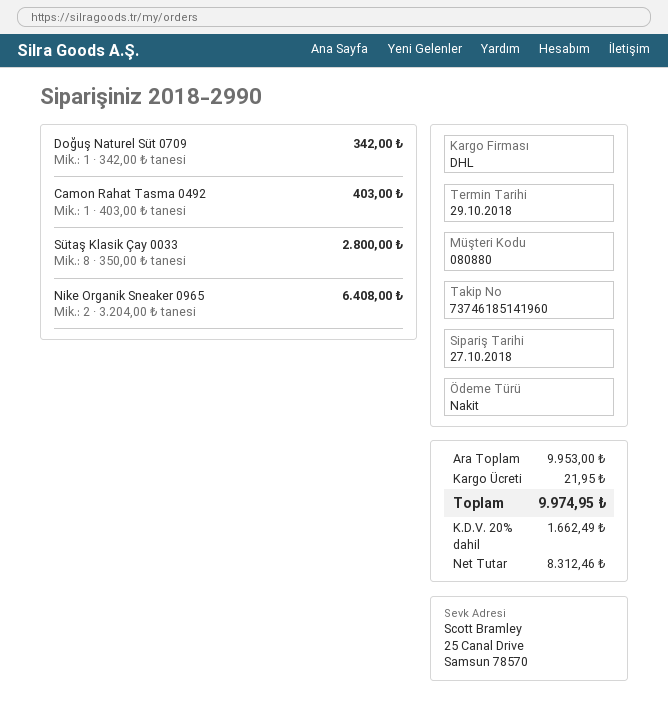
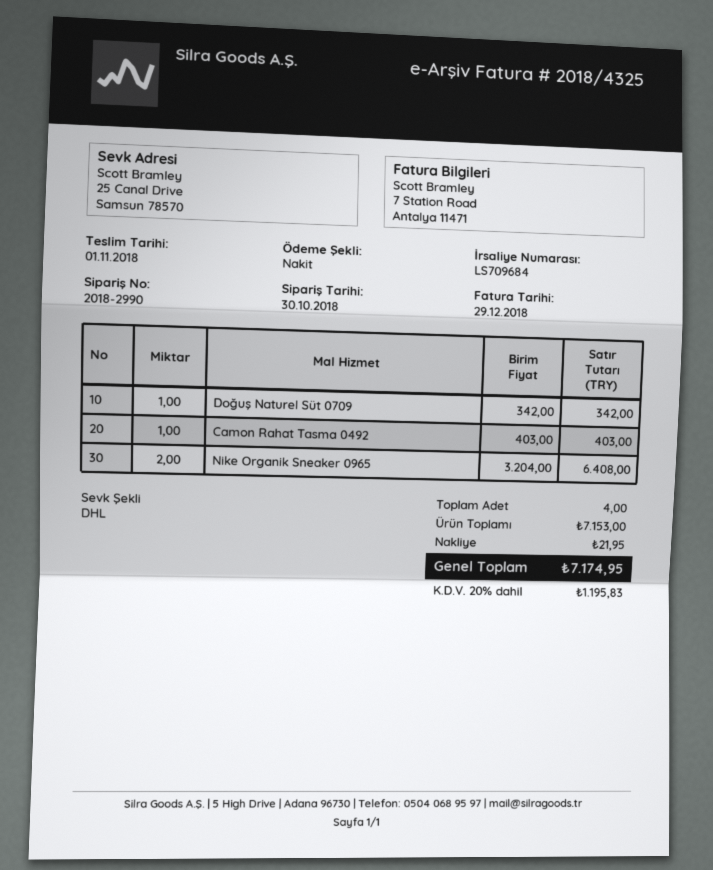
order date: 2018-10-27 -> 2018-10-30
delivery date: 2018-10-29 -> 2018-11-01
Sütaş Klasik Çay 0033: 8 x 350.00 = 2800.00 -> none
subtotal: 9953.00 -> 7153.00
tax: 20% = 1662.49 -> 20% = 1195.83
total: 9974.95 -> 7174.95

